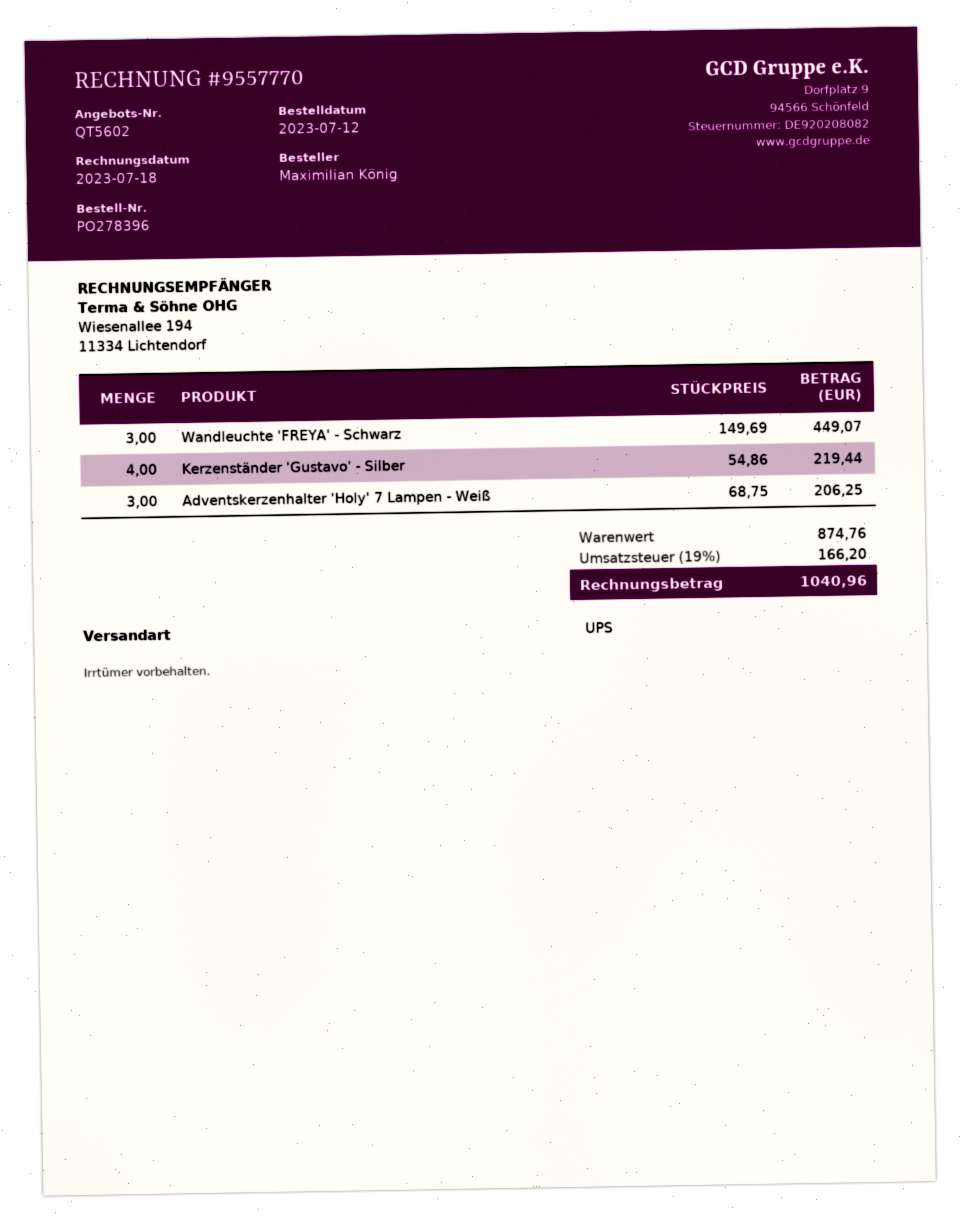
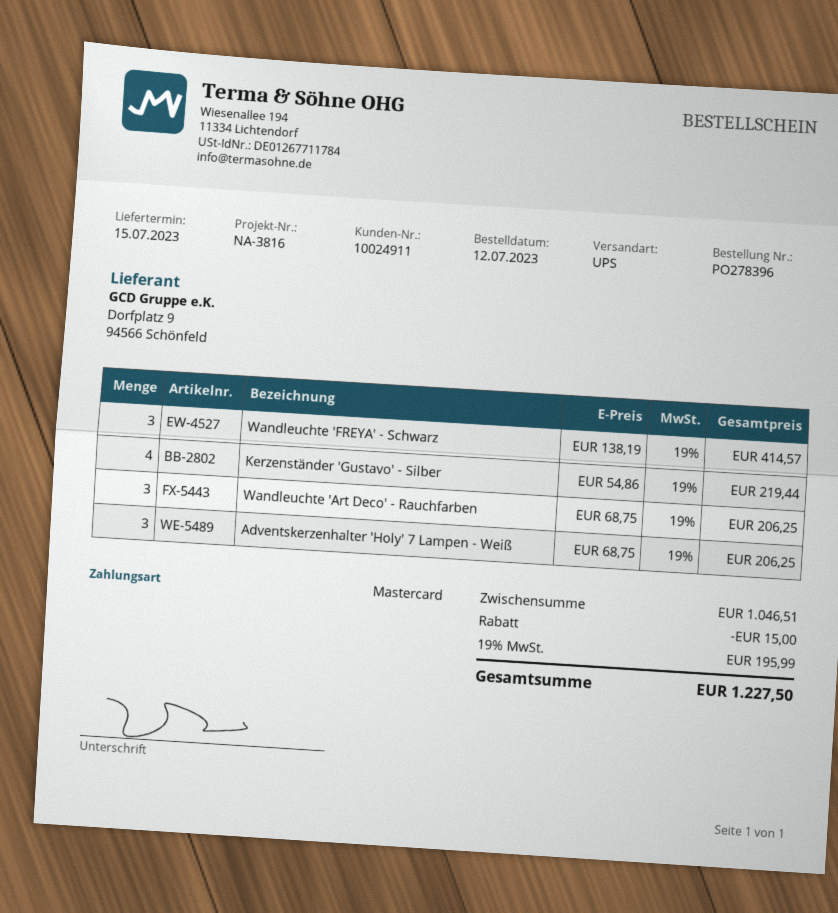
Wandleuchte 'FREYA' - Schwarz: 3 x 149.69 = 449.07 -> 3 x 138.19 = 414.57
Wandleuchte 'Art Deco' - Rauchfarben: none -> 3 x 68.75 = 206.25
subtotal: 874.76 -> 1046.51
discount: none -> 15.00
tax: 19% = 166.20 -> 19% = 195.99
total: 1040.96 -> 1227.50

